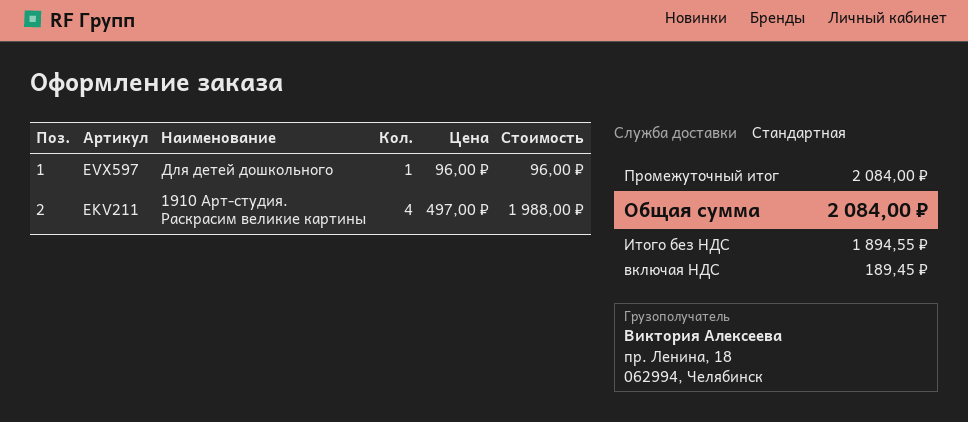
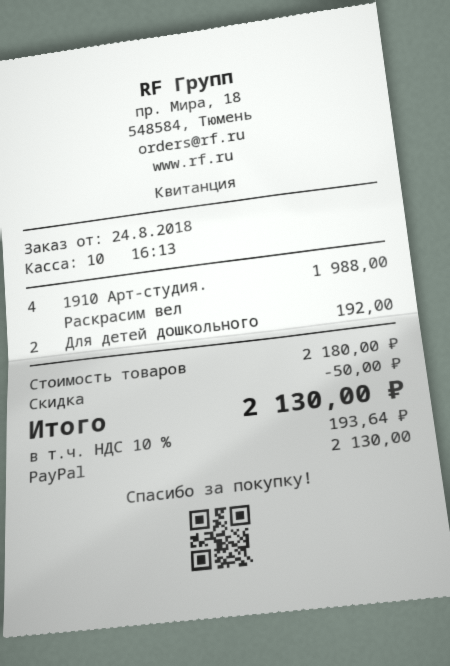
Для детей дошкольного: 1 for 96.00 -> 2 for 192.00
subtotal: 2084.00 -> 2180.00
discount: none -> 50.00
tax: 189.45 -> 193.64
total: 2084.00 -> 2130.00

